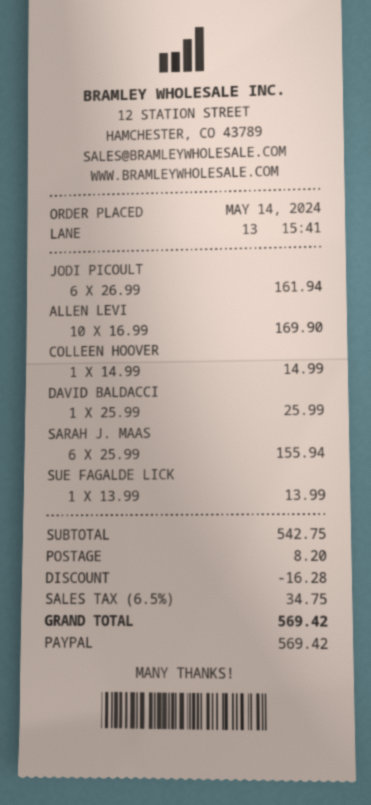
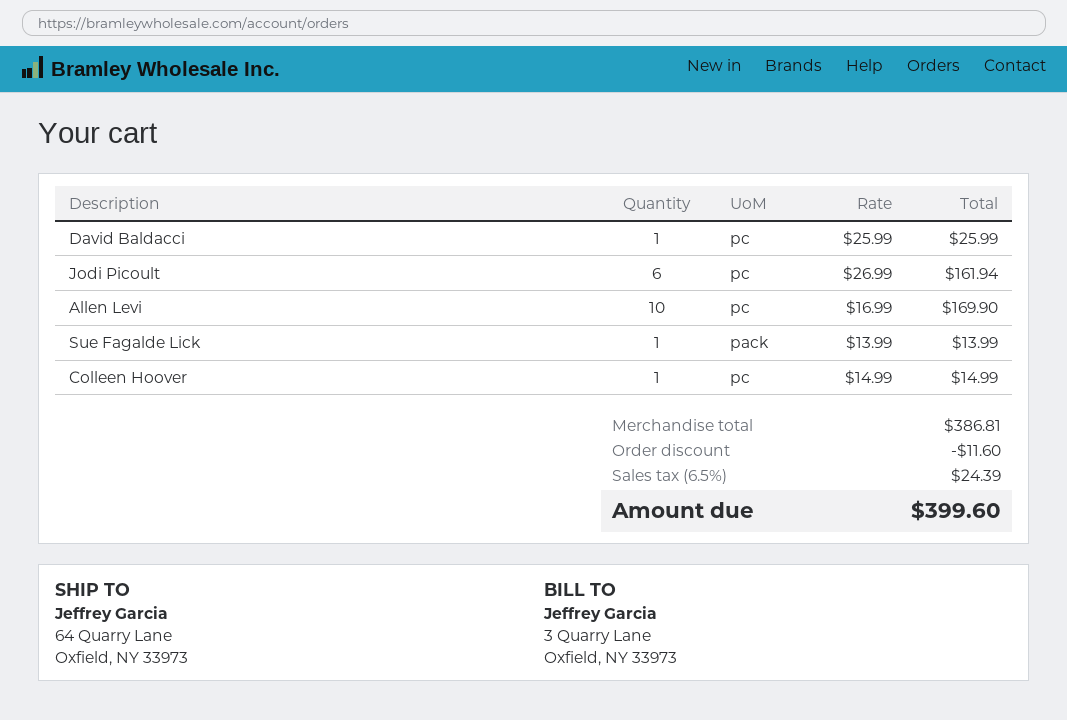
SARAH J. MAAS: 6 x 25.99 = 155.94 -> none
subtotal: 542.75 -> 386.81
discount: 16.28 -> 11.60
shipping: 8.20 -> none
tax: 6.5% = 34.75 -> 6.5% = 24.39
total: 569.42 -> 399.60

